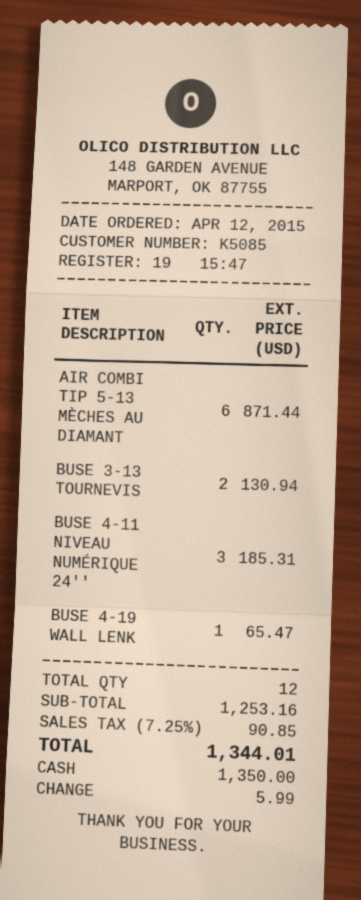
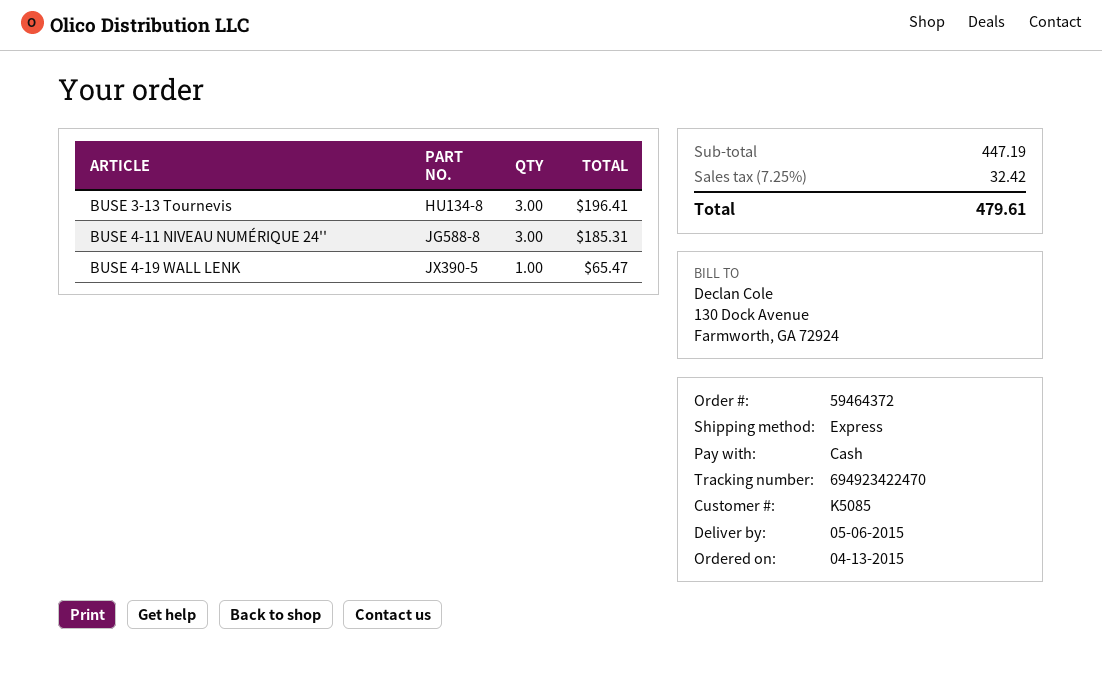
order date: 2015-04-12 -> 2015-04-13
AIR COMBI TIP 5-13 MÈCHES AU DIAMANT: 6 for 871.44 -> none
BUSE 3-13 TOURNEVIS: 2 for 130.94 -> 3 for 196.41
subtotal: 1253.16 -> 447.19
tax: 7.25% = 90.85 -> 7.25% = 32.42
total: 1344.01 -> 479.61

